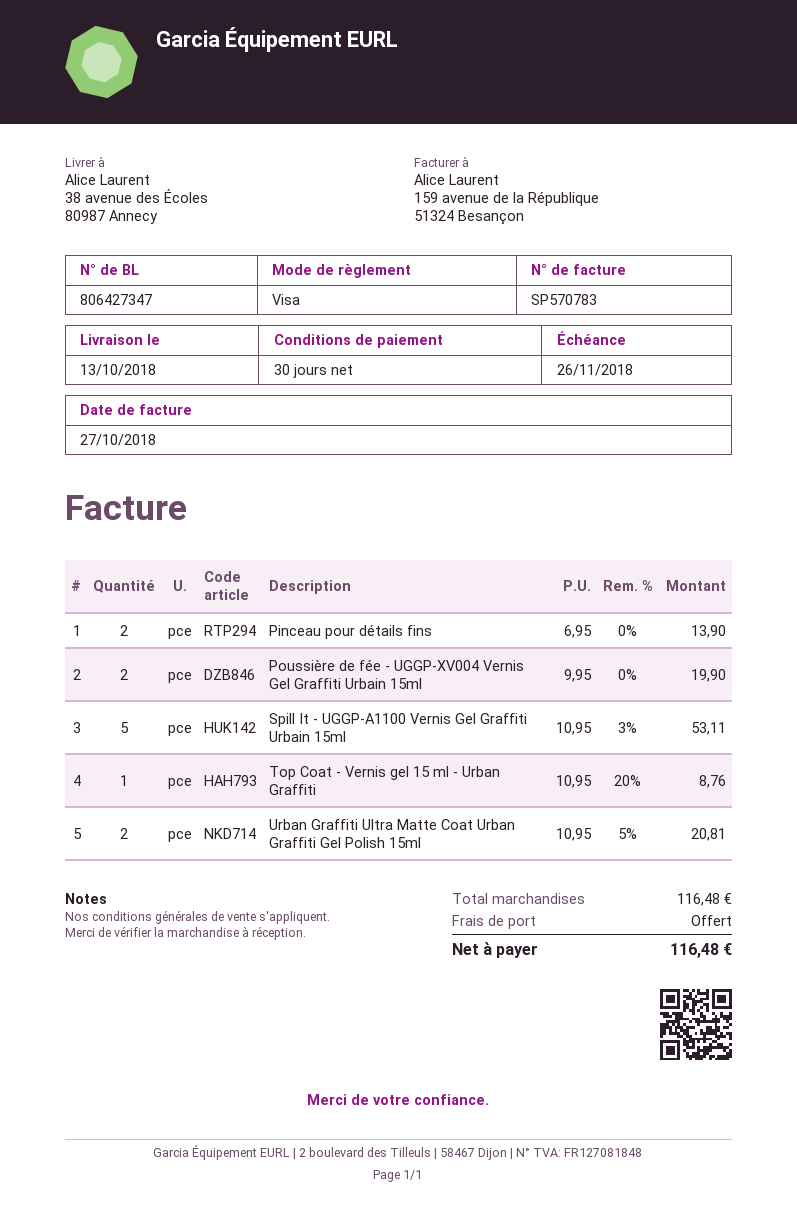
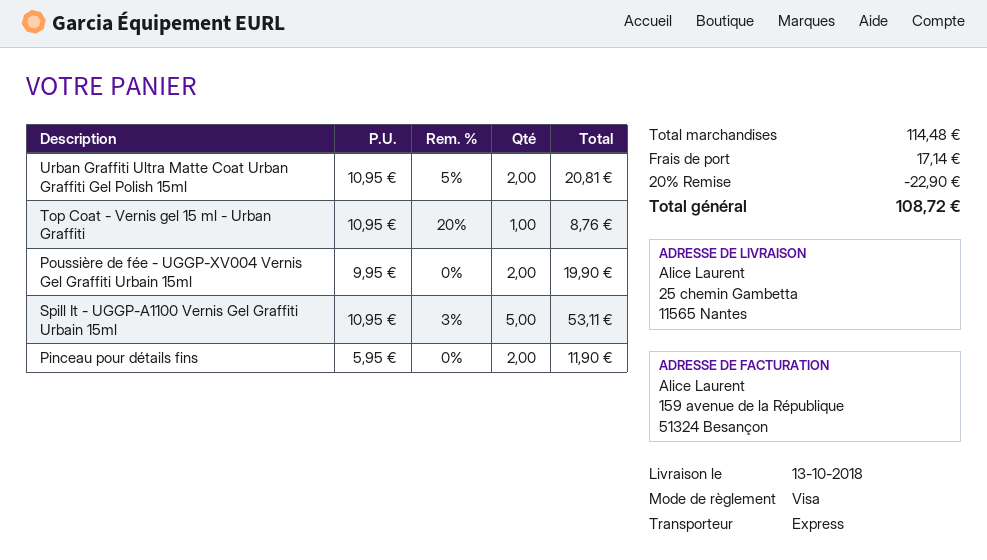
ship to: 38 avenue des Écoles, 80987 Annecy -> 25 chemin Gambetta, 11565 Nantes
Pinceau pour détails fins: 2 x 6.95 = 13.90 -> 2 x 5.95 = 11.90
subtotal: 116.48 -> 114.48
discount: none -> 20% = 22.90
shipping: 0.00 -> 17.14
total: 116.48 -> 108.72

